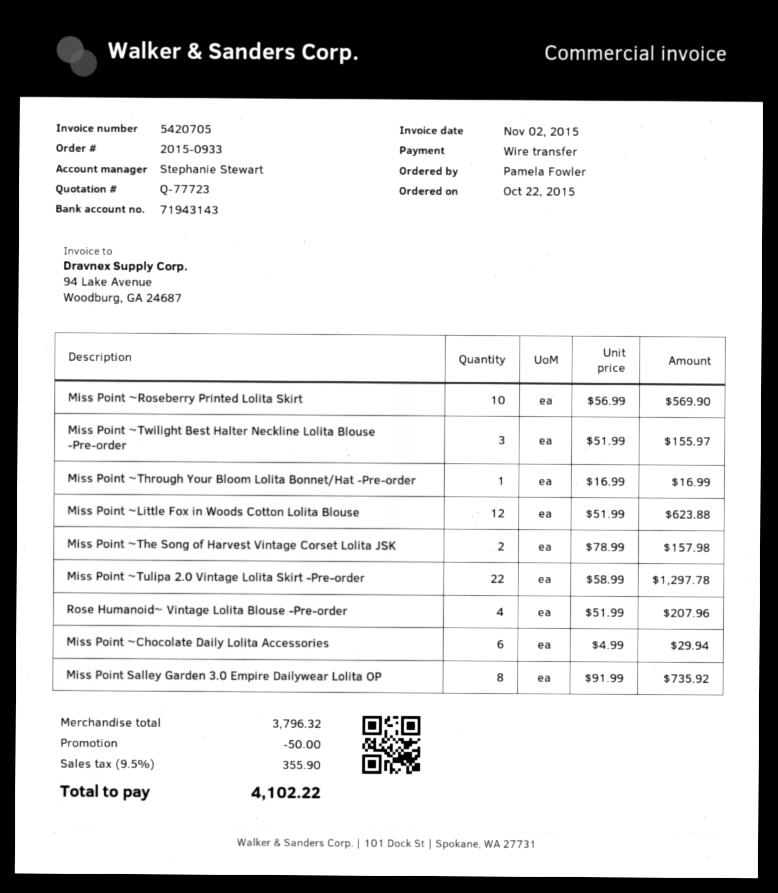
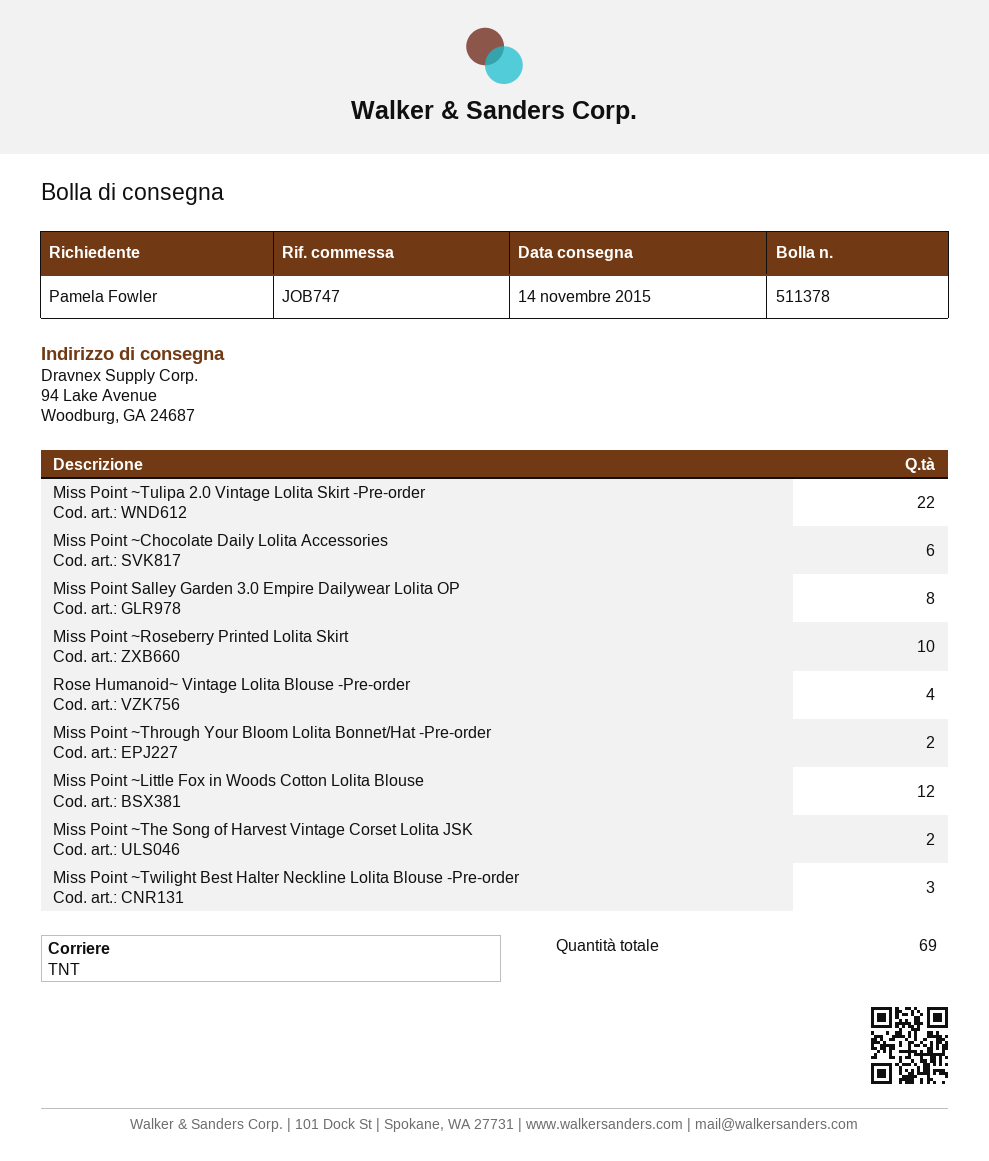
Miss Point ~Through Your Bloom Lolita Bonnet/Hat -Pre-order: 1 -> 2

